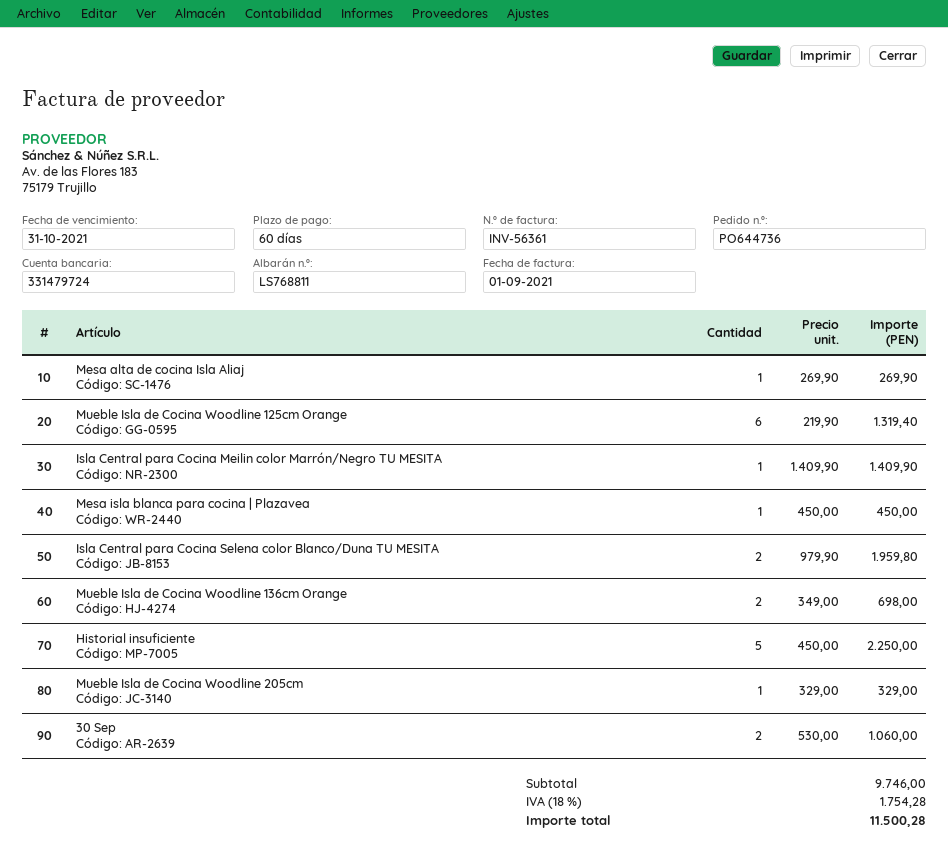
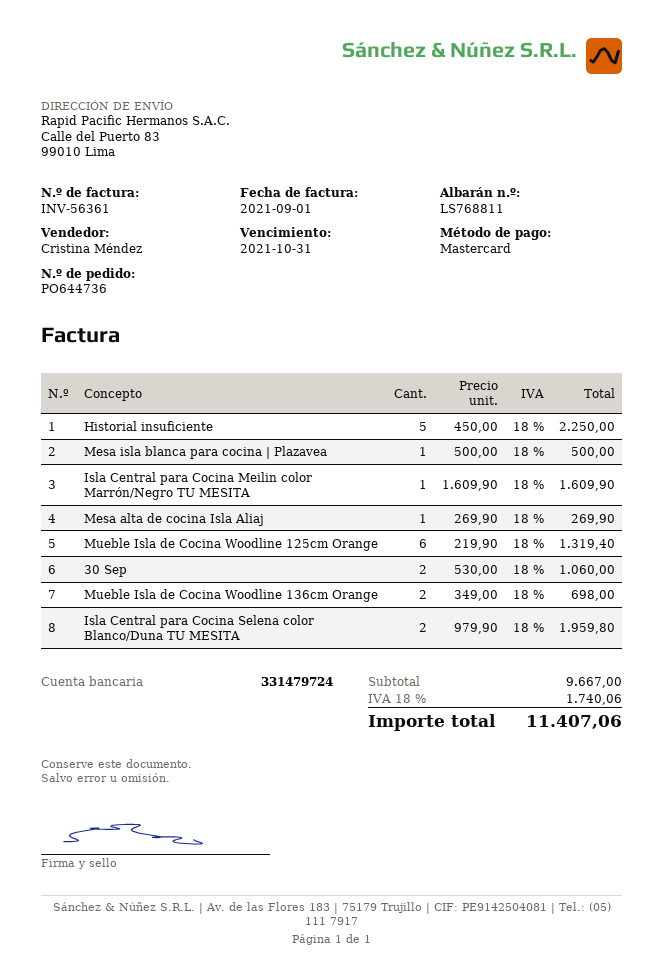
Isla Central para Cocina Meilin color Marrón/Negro TU MESITA: 1 x 1409.90 = 1409.90 -> 1 x 1609.90 = 1609.90
Mesa isla blanca para cocina | Plazavea: 1 x 450.00 = 450.00 -> 1 x 500.00 = 500.00
Mueble Isla de Cocina Woodline 205cm: 1 x 329.00 = 329.00 -> none
subtotal: 9746.00 -> 9667.00
tax: 18% = 1754.28 -> 18% = 1740.06
total: 11500.28 -> 11407.06

